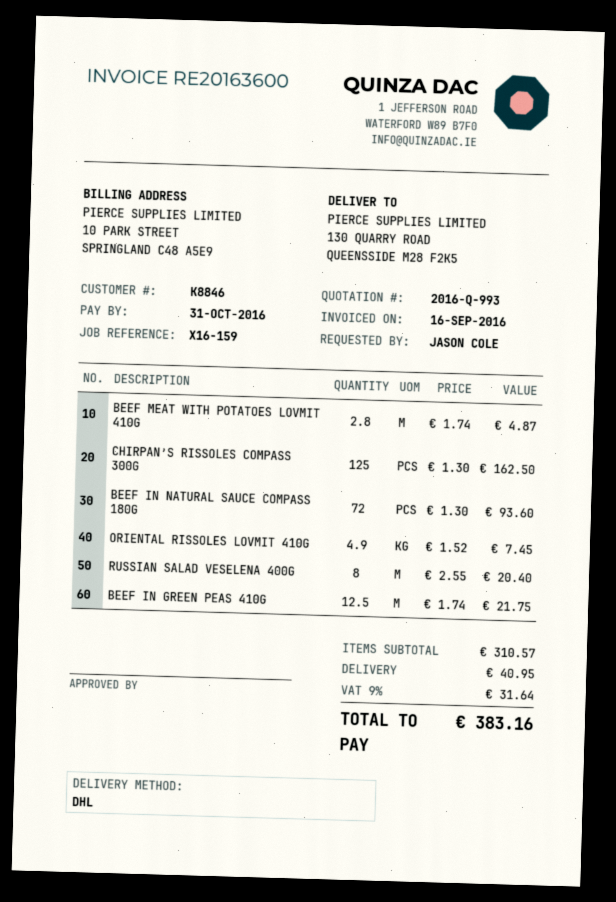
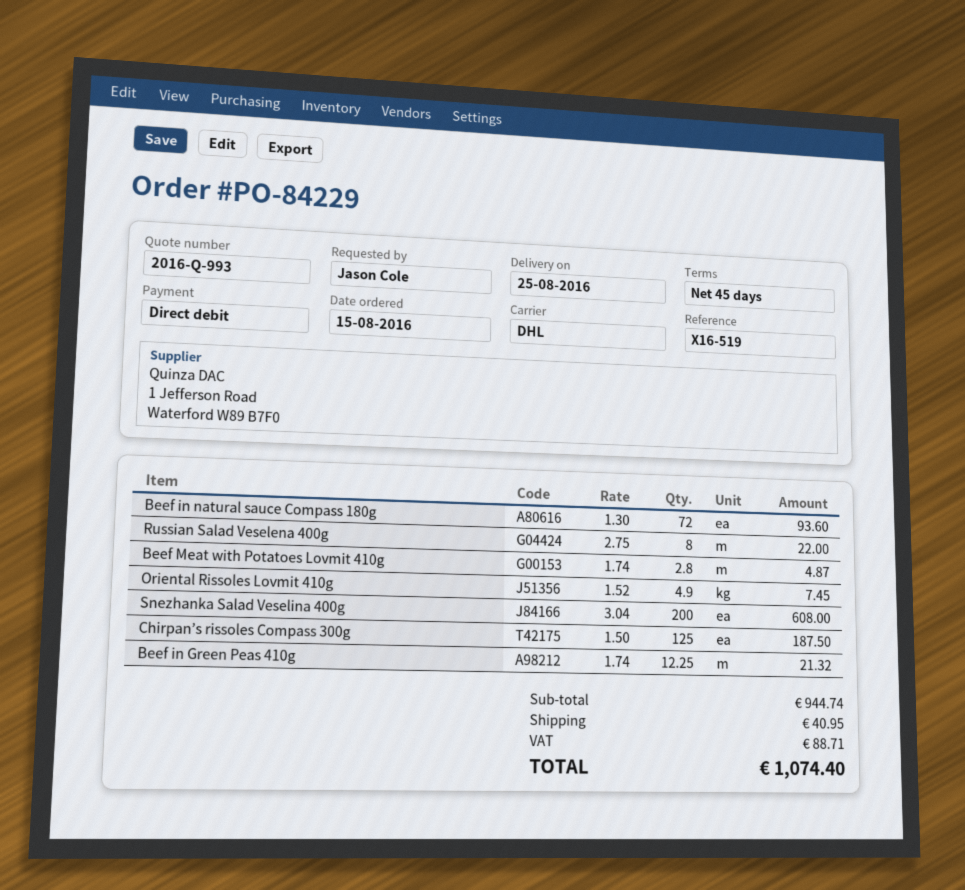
reference: X16-159 -> X16-519
CHIRPAN’S RISSOLES COMPASS 300G: 125 x 1.30 = 162.50 -> 125 x 1.50 = 187.50
RUSSIAN SALAD VESELENA 400G: 8 x 2.55 = 20.40 -> 8 x 2.75 = 22.00
BEEF IN GREEN PEAS 410G: 12.5 x 1.74 = 21.75 -> 12.25 x 1.74 = 21.32
Snezhanka Salad Veselina 400g: none -> 200 x 3.04 = 608.00
subtotal: 310.57 -> 944.74
tax: 31.64 -> 88.71
total: 383.16 -> 1074.40

